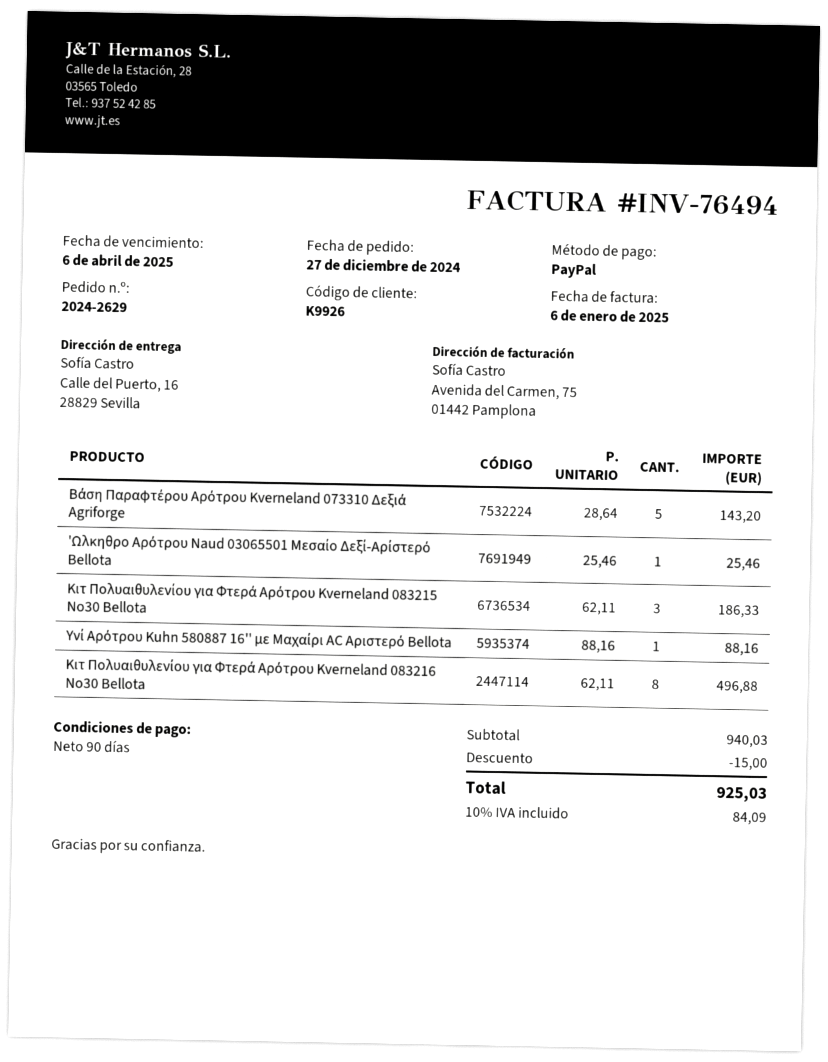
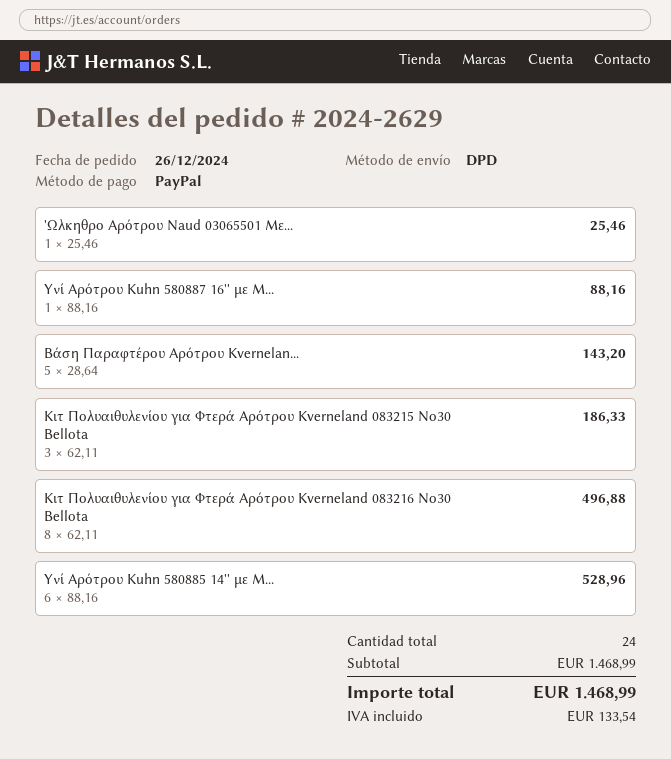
order date: 2024-12-27 -> 2024-12-26
Yνί Αρότρου Kuhn 580885 14'' με Μ...: none -> 6 x 88.16 = 528.96
subtotal: 940.03 -> 1468.99
discount: 15.00 -> none
tax: 84.09 -> 133.54
total: 925.03 -> 1468.99

